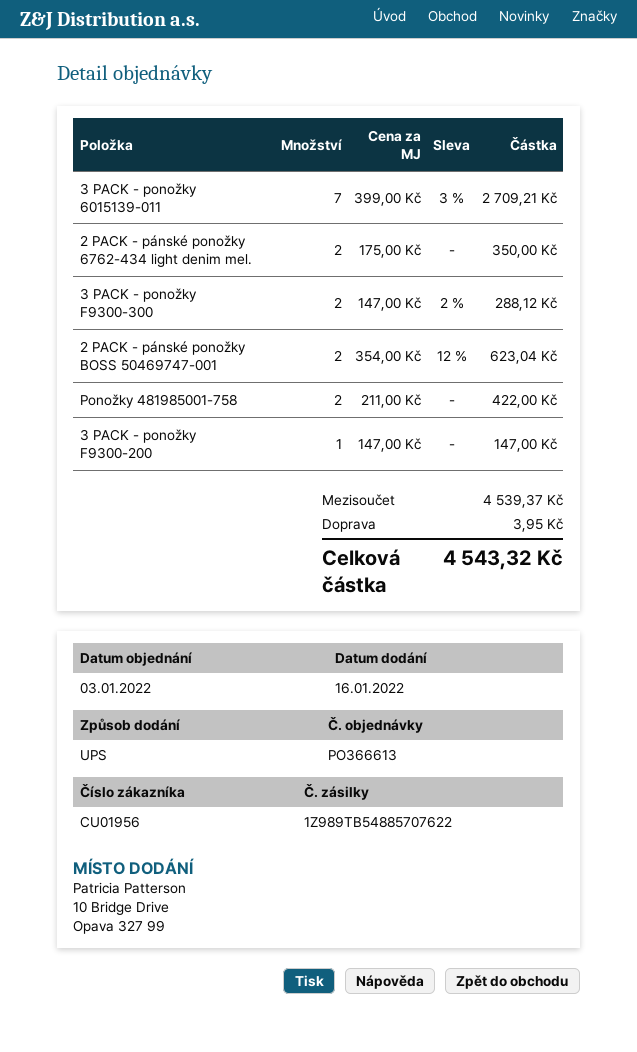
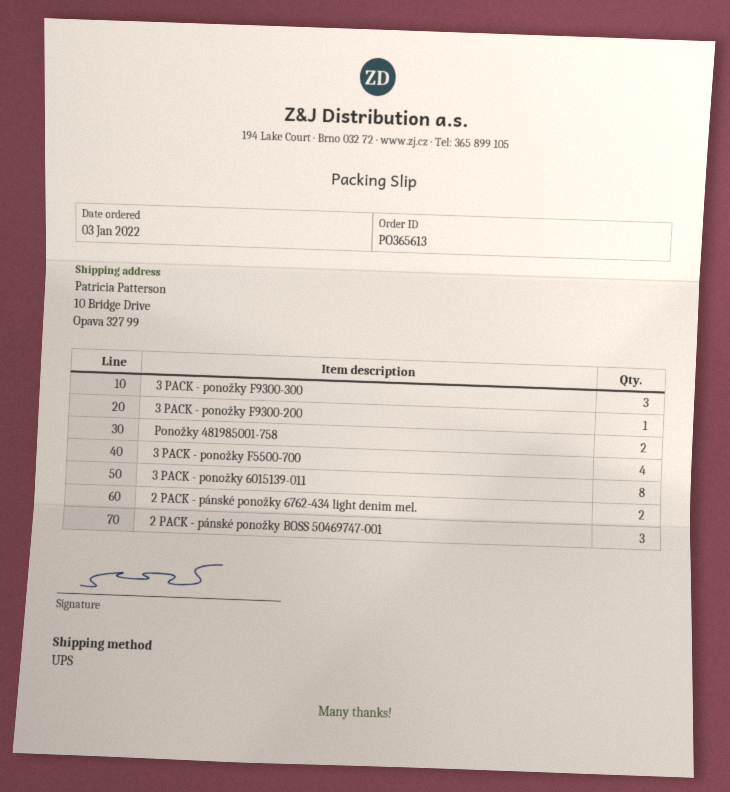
order number: PO366613 -> PO365613
3 PACK - ponožky 6015139-011: 7 -> 8
3 PACK - ponožky F9300-300: 2 -> 3
2 PACK - pánské ponožky BOSS 50469747-001: 2 -> 3
3 PACK - ponožky F5500-700: none -> 4

